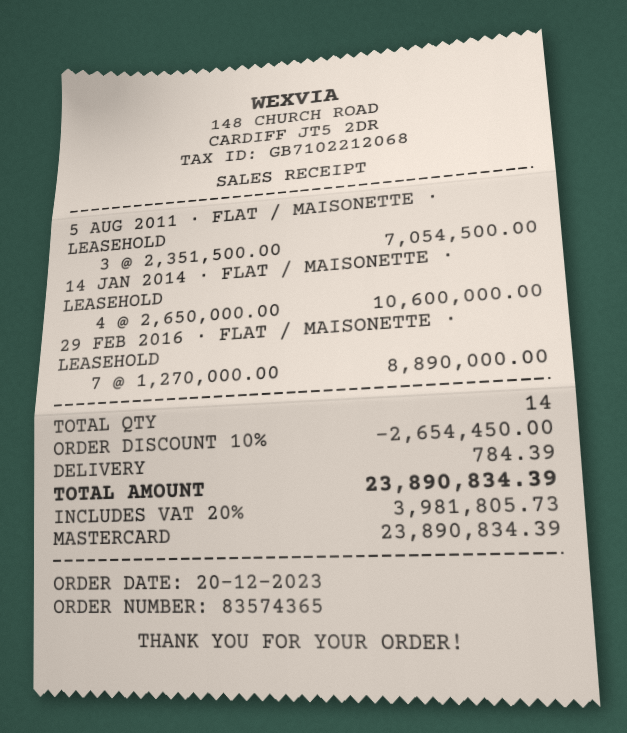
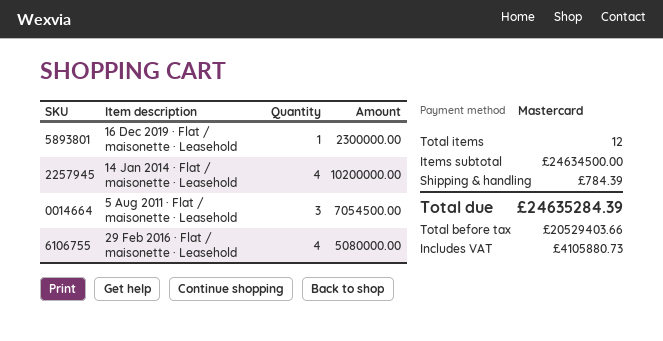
14 JAN 2014 · FLAT / MAISONETTE · LEASEHOLD: 4 for 10600000.00 -> 4 for 10200000.00
29 FEB 2016 · FLAT / MAISONETTE · LEASEHOLD: 7 for 8890000.00 -> 4 for 5080000.00
16 Dec 2019 · Flat / maisonette · Leasehold: none -> 1 for 2300000.00
total quantity: 14 -> 12
discount: 10% = 2654450.00 -> none
tax: 3981805.73 -> 4105880.73
total: 23890834.39 -> 24635284.39

